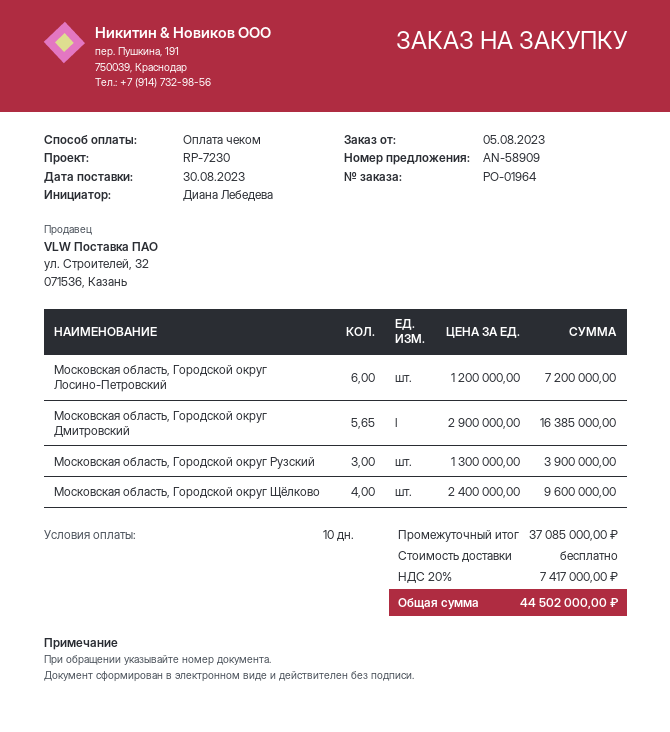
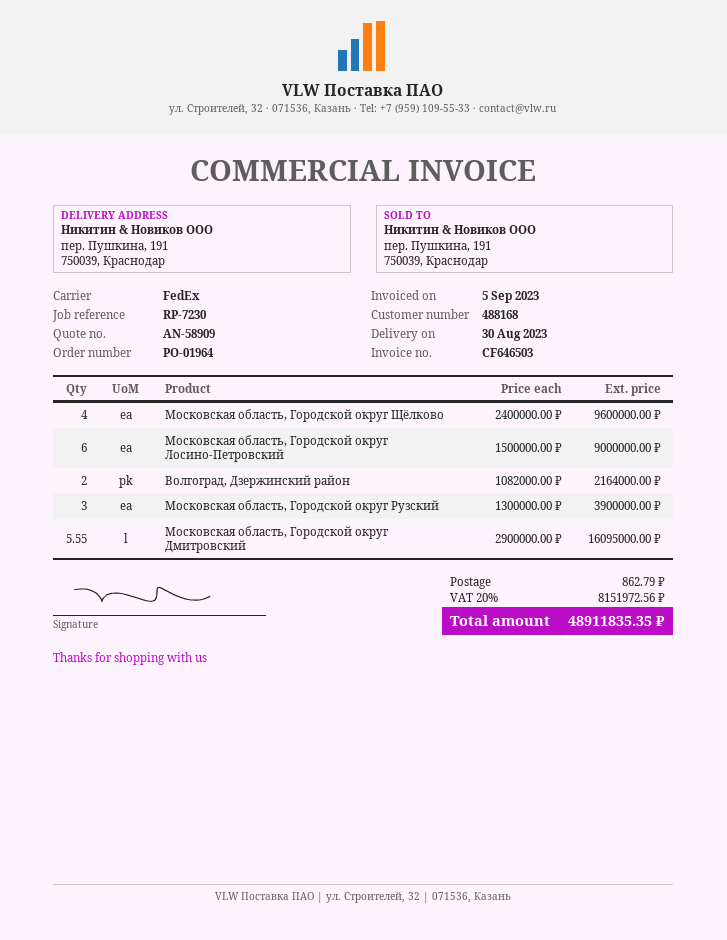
Московская область, Городской округ Лосино-Петровский: 6 x 1200000.00 = 7200000.00 -> 6 x 1500000.00 = 9000000.00
Московская область, Городской округ Дмитровский: 5.65 x 2900000.00 = 16385000.00 -> 5.55 x 2900000.00 = 16095000.00
Волгоград, Дзержинский район: none -> 2 x 1082000.00 = 2164000.00
shipping: 0.00 -> 862.79
tax: 20% = 7417000.00 -> 20% = 8151972.56
total: 44502000.00 -> 48911835.35

